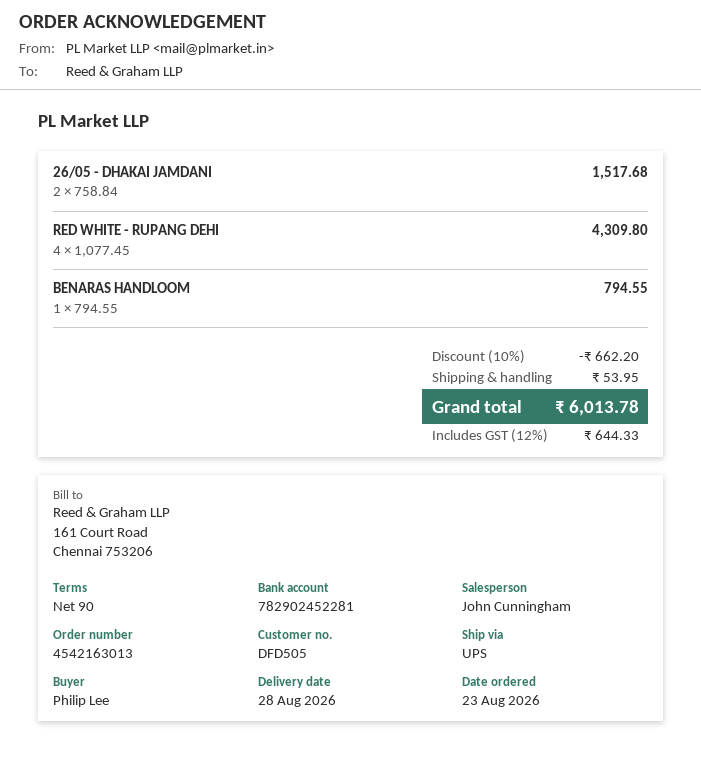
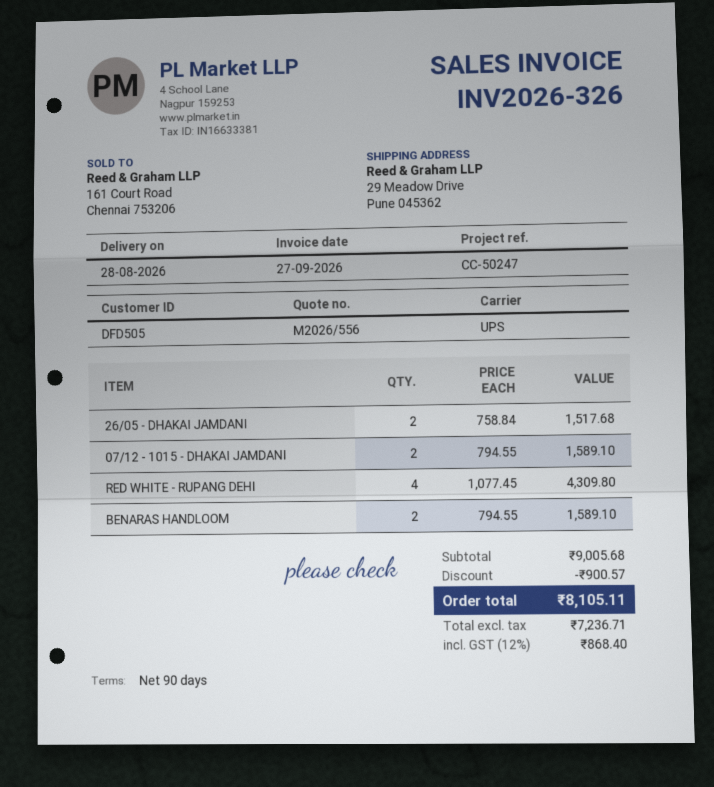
BENARAS HANDLOOM: 1 x 794.55 = 794.55 -> 2 x 794.55 = 1589.10
07/12 - 1015 - DHAKAI JAMDANI: none -> 2 x 794.55 = 1589.10
discount: 662.20 -> 900.57
shipping: 53.95 -> none
tax: 12% = 644.33 -> 12% = 868.40
total: 6013.78 -> 8105.11

